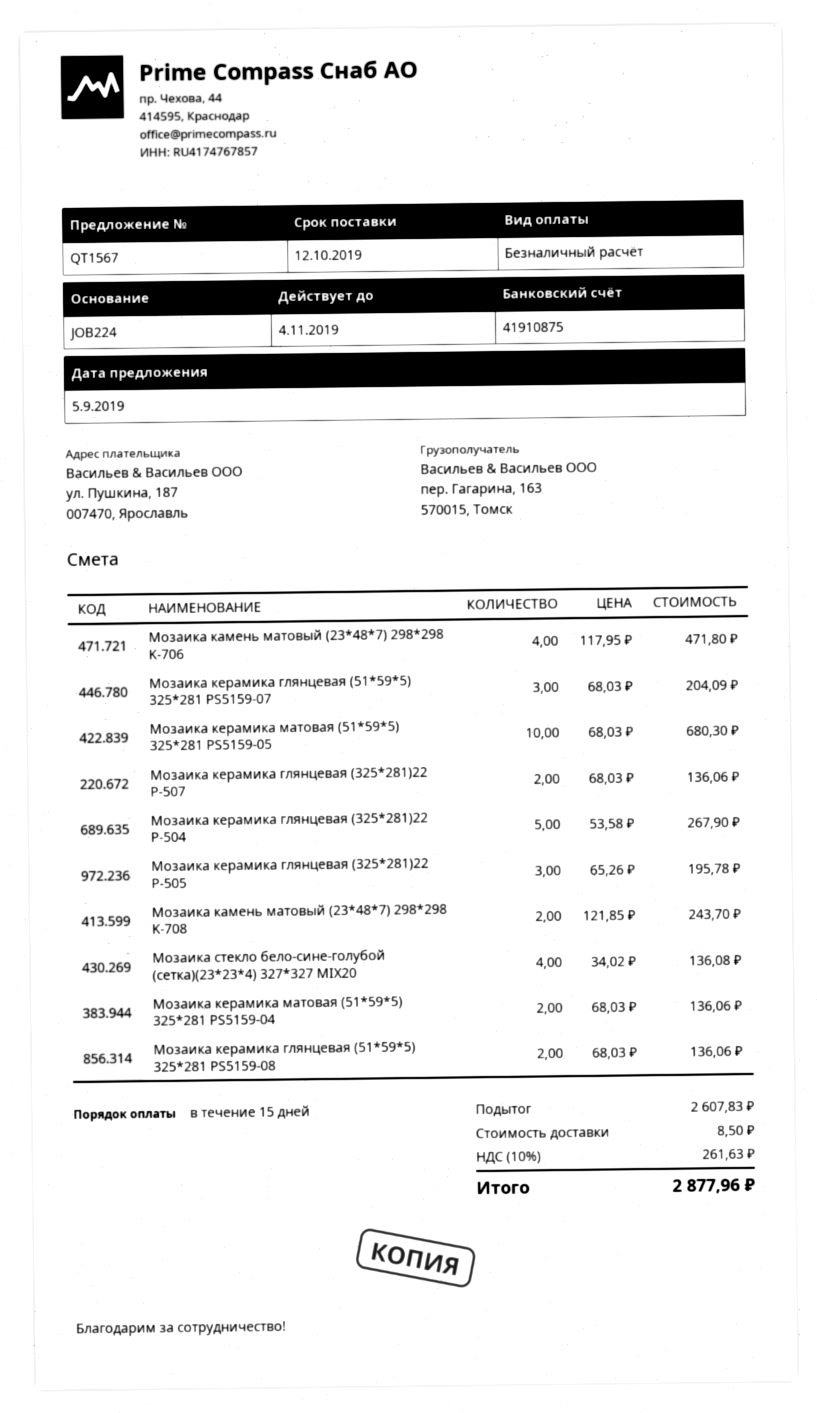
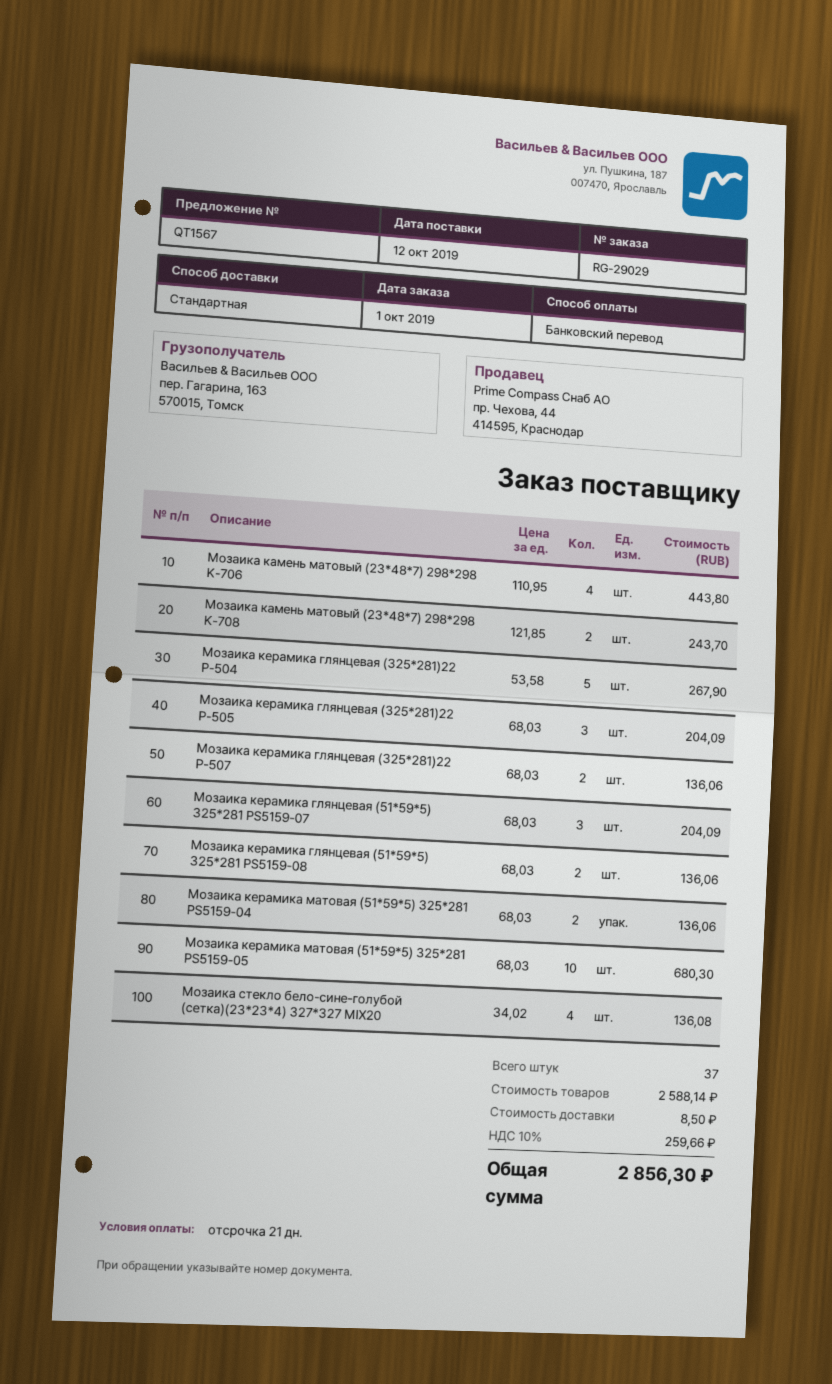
payment terms: 15 days -> 21 days
Мозаика камень матовый (23*48*7) 298*298 K-706: 4 x 117.95 = 471.80 -> 4 x 110.95 = 443.80
Мозаика керамика глянцевая (325*281)22 P-505: 3 x 65.26 = 195.78 -> 3 x 68.03 = 204.09
subtotal: 2607.83 -> 2588.14
tax: 10% = 261.63 -> 10% = 259.66
total: 2877.96 -> 2856.30

